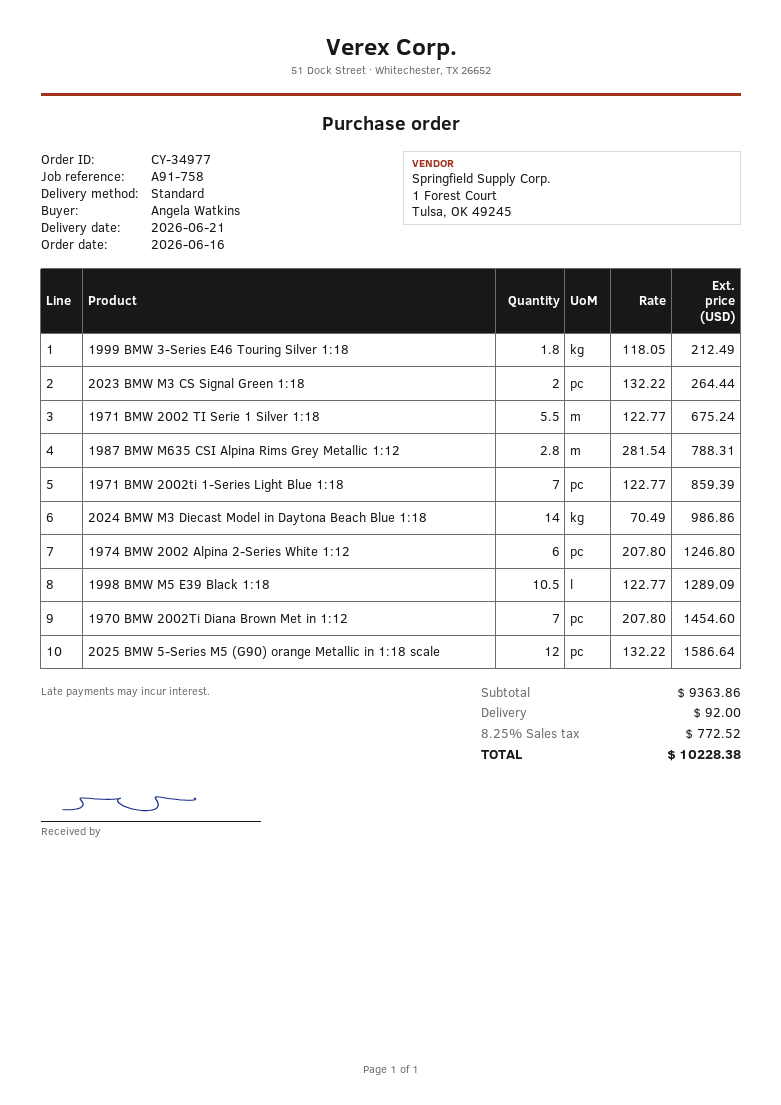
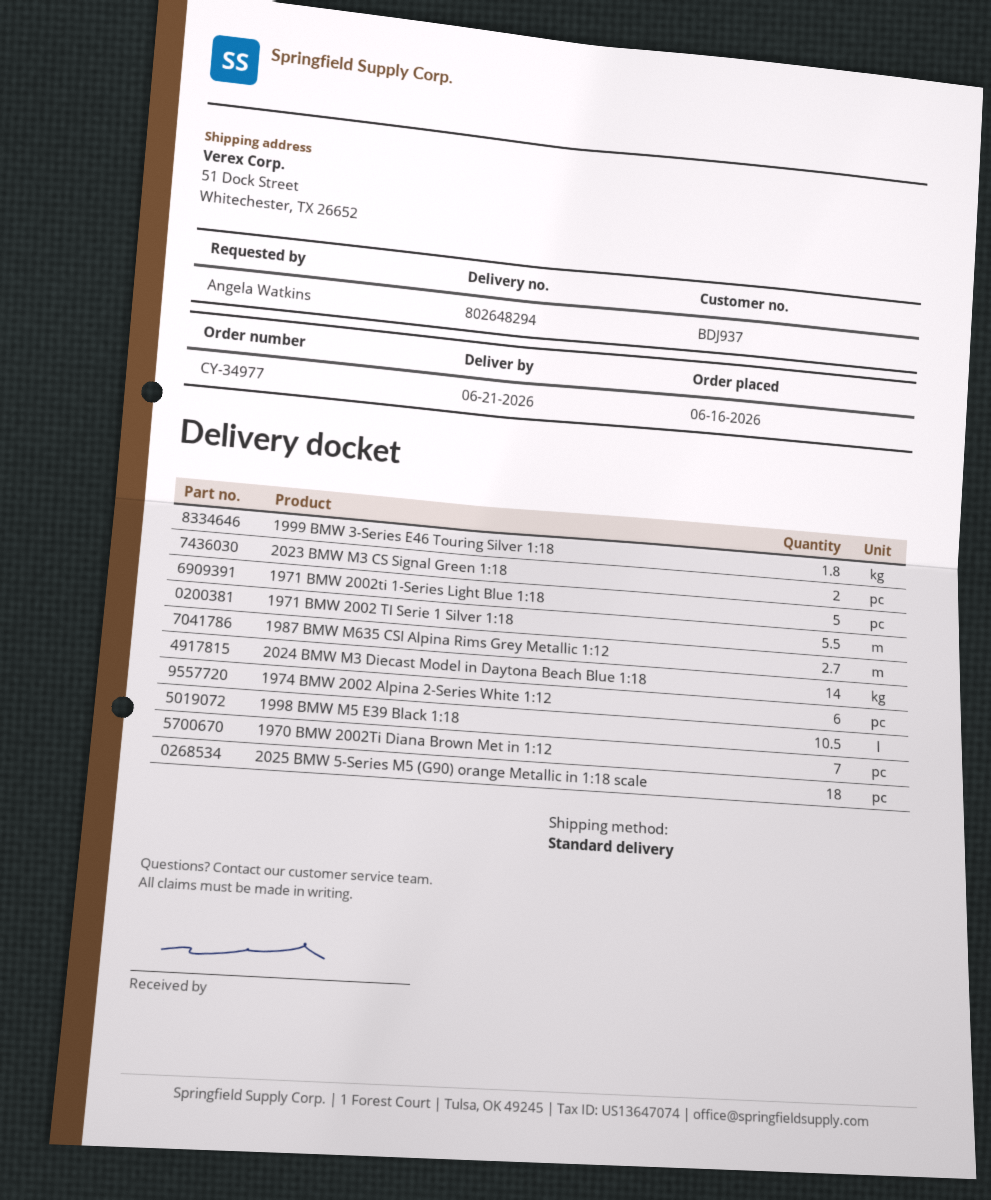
1987 BMW M635 CSI Alpina Rims Grey Metallic 1:12: 2.8 -> 2.7
1971 BMW 2002ti 1-Series Light Blue 1:18: 7 -> 5
2025 BMW 5-Series M5 (G90) orange Metallic in 1:18 scale: 12 -> 18

